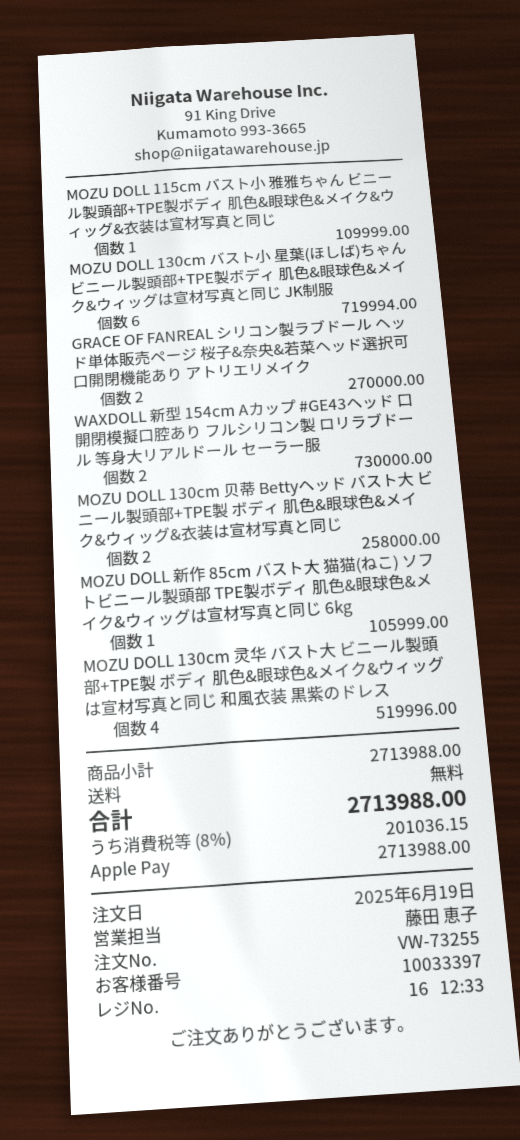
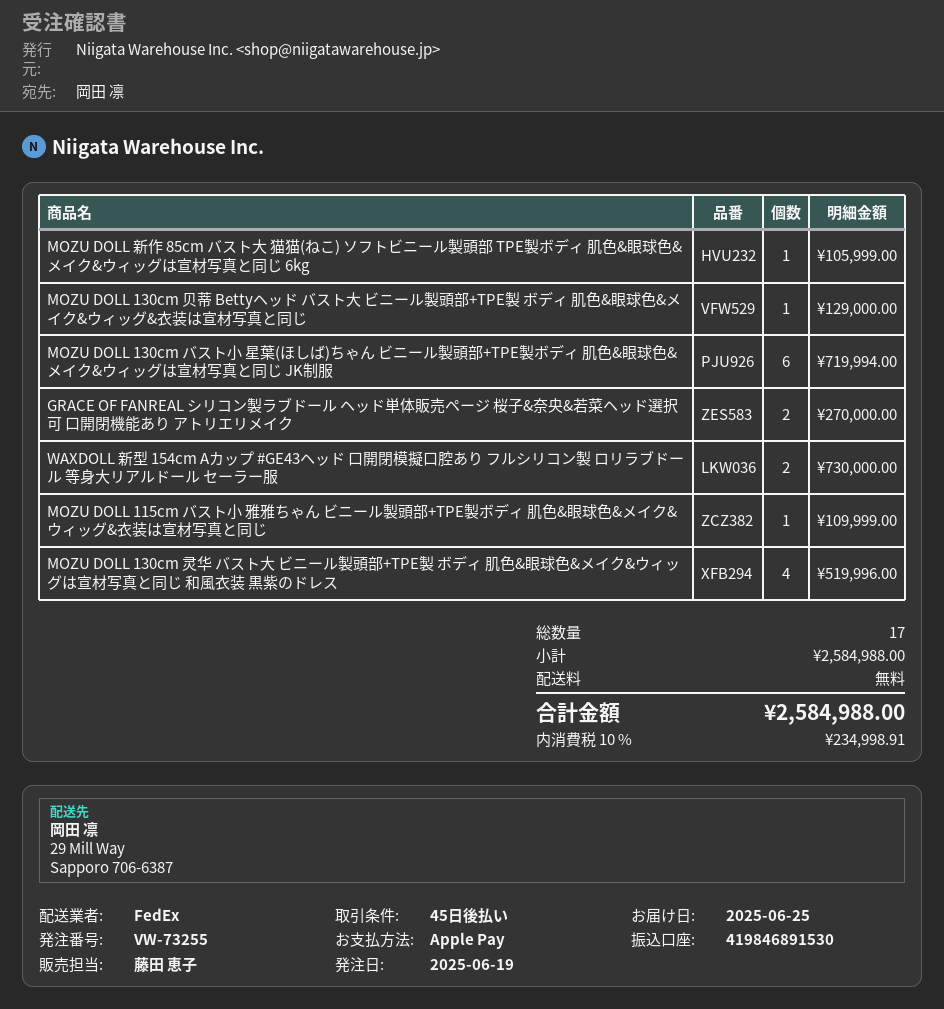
MOZU DOLL 130cm 贝蒂 Bettyヘッド バスト大 ビニール製頭部+TPE製 ボディ 肌色&眼球色&メイク&ウィッグ&衣装は宣材写真と同じ: 2 for 258000.00 -> 1 for 129000.00
subtotal: 2713988.00 -> 2584988.00
tax: 8% = 201036.15 -> 10% = 234998.91
total: 2713988.00 -> 2584988.00

